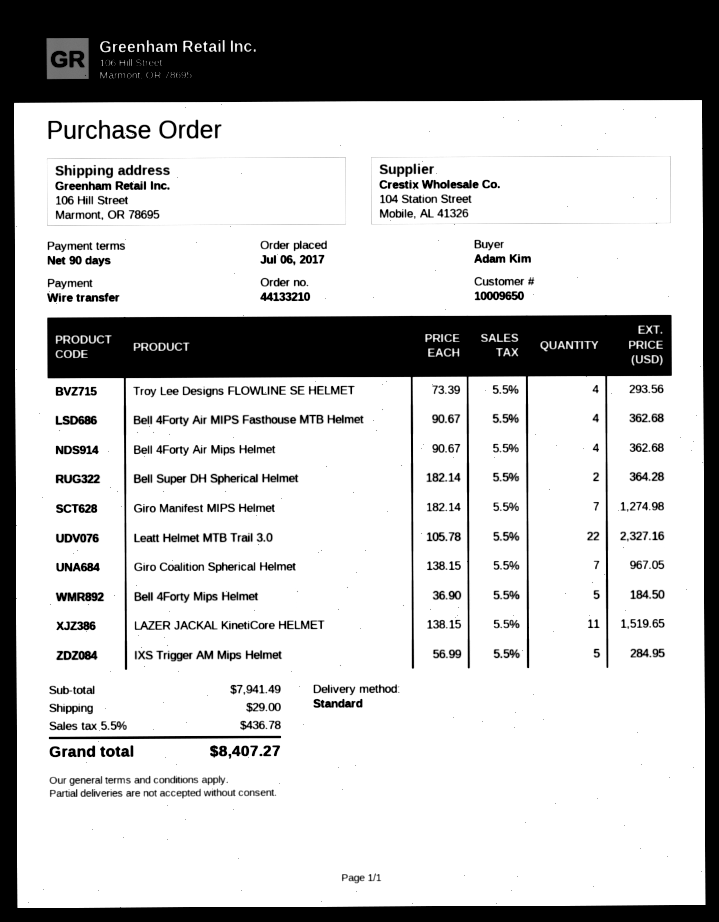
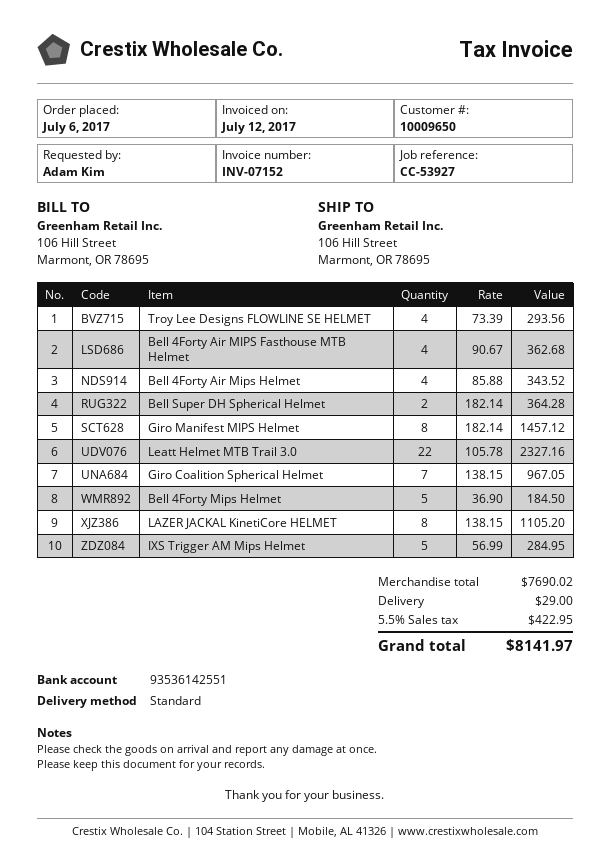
Bell 4Forty Air Mips Helmet: 4 x 90.67 = 362.68 -> 4 x 85.88 = 343.52
Giro Manifest MIPS Helmet: 7 x 182.14 = 1274.98 -> 8 x 182.14 = 1457.12
LAZER JACKAL KinetiCore HELMET: 11 x 138.15 = 1519.65 -> 8 x 138.15 = 1105.20
subtotal: 7941.49 -> 7690.02
tax: 5.5% = 436.78 -> 5.5% = 422.95
total: 8407.27 -> 8141.97

